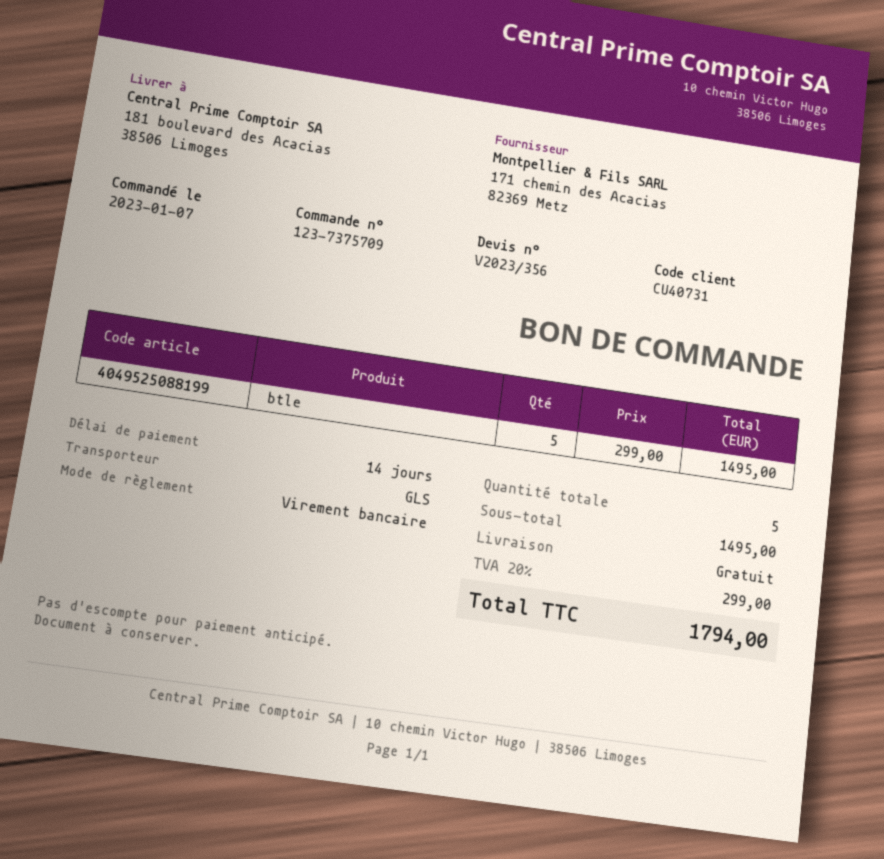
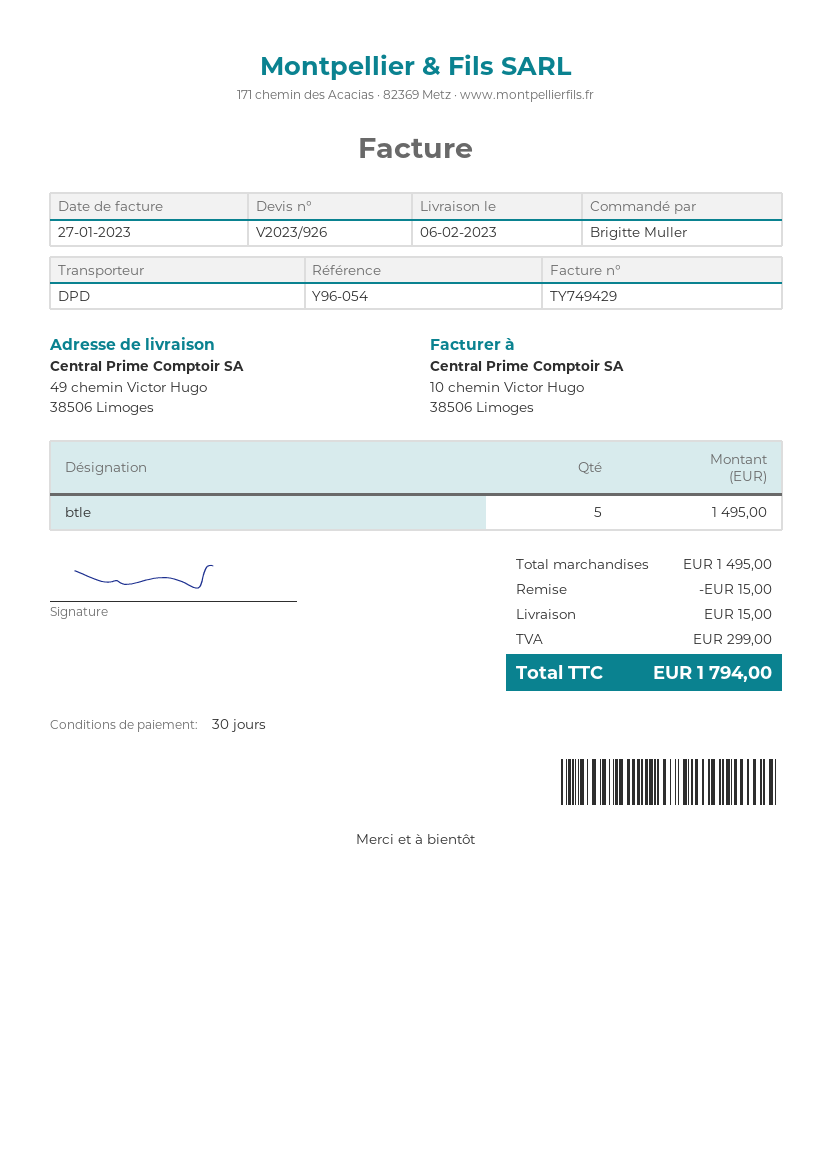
quote number: V2023/356 -> V2023/926
payment terms: 14 days -> 30 days
shipping method: GLS -> DPD
ship to: 181 boulevard des Acacias, 38506 Limoges -> 49 chemin Victor Hugo, 38506 Limoges
discount: none -> 15.00
shipping: 0.00 -> 15.00

